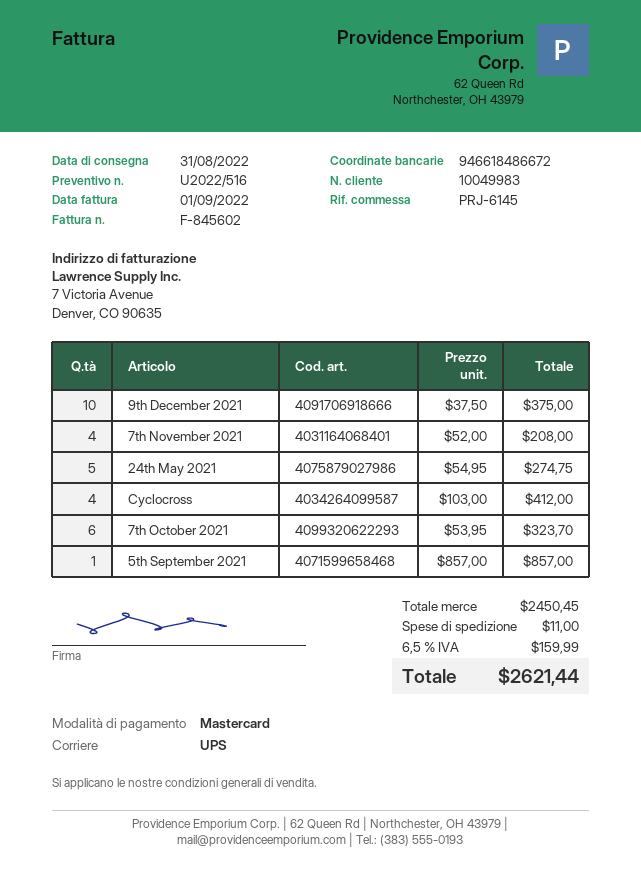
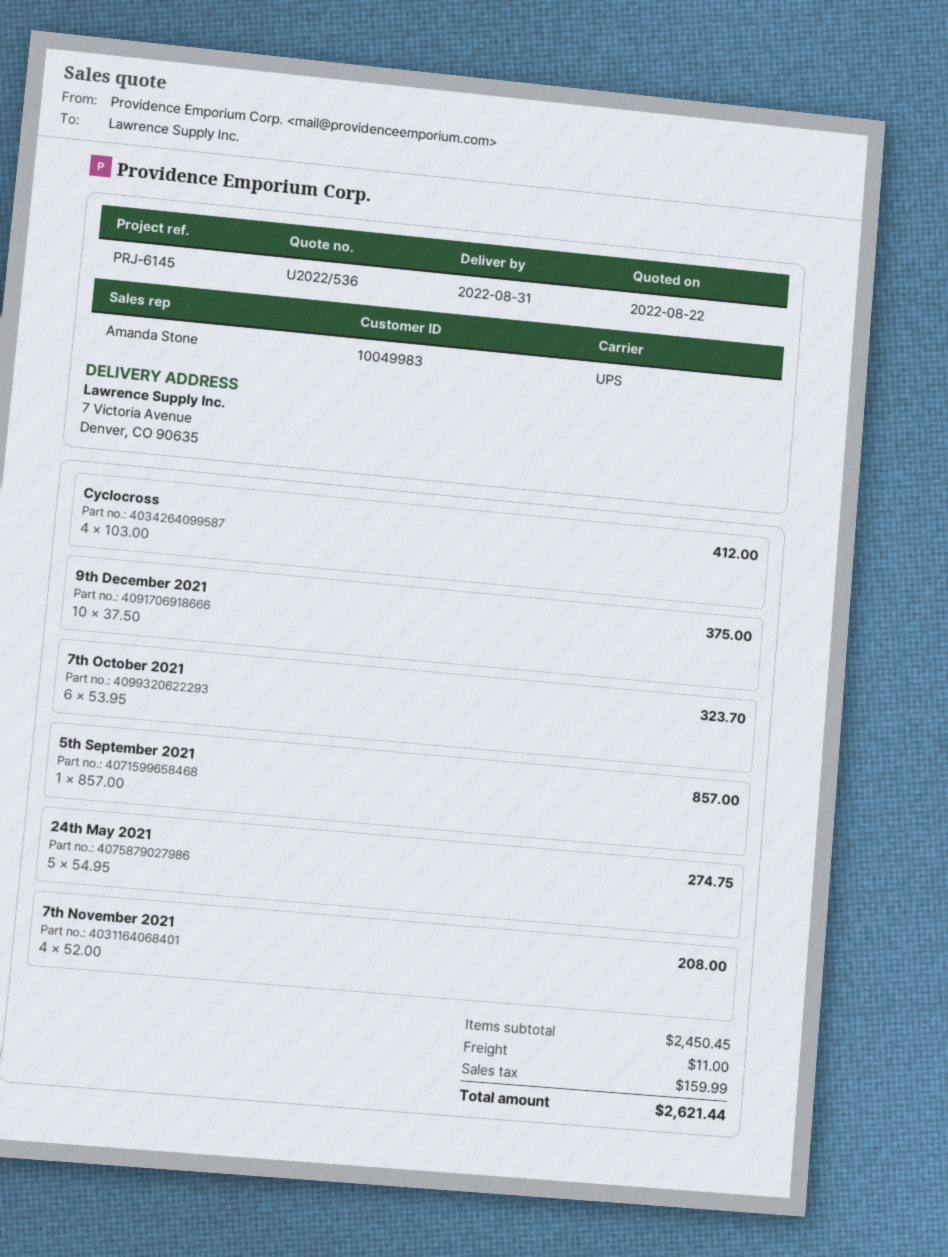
quote number: U2022/516 -> U2022/536

